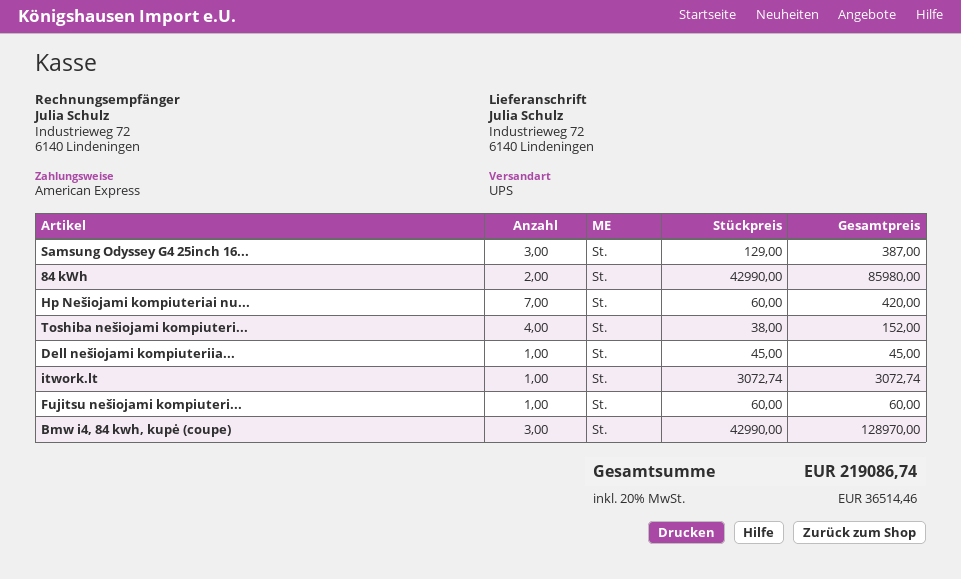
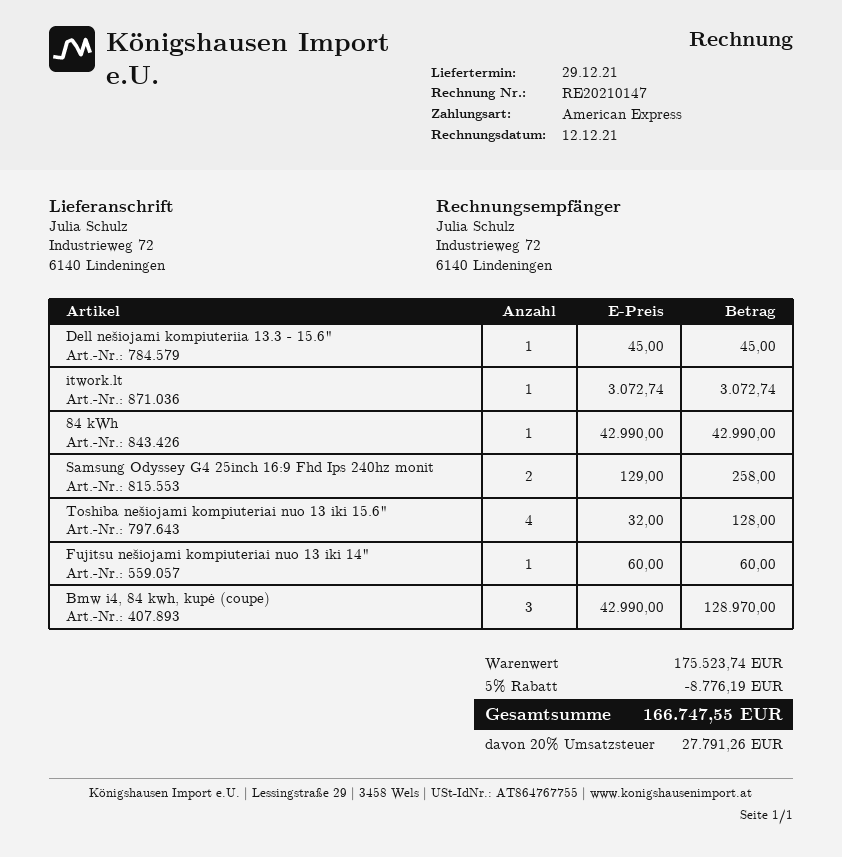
Samsung Odyssey G4 25inch 16...: 3 x 129.00 = 387.00 -> 2 x 129.00 = 258.00
84 kWh: 2 x 42990.00 = 85980.00 -> 1 x 42990.00 = 42990.00
Hp Nešiojami kompiuteriai nu...: 7 x 60.00 = 420.00 -> none
Toshiba nešiojami kompiuteri...: 4 x 38.00 = 152.00 -> 4 x 32.00 = 128.00
discount: none -> 5% = 8776.19
tax: 20% = 36514.46 -> 20% = 27791.26
total: 219086.74 -> 166747.55

